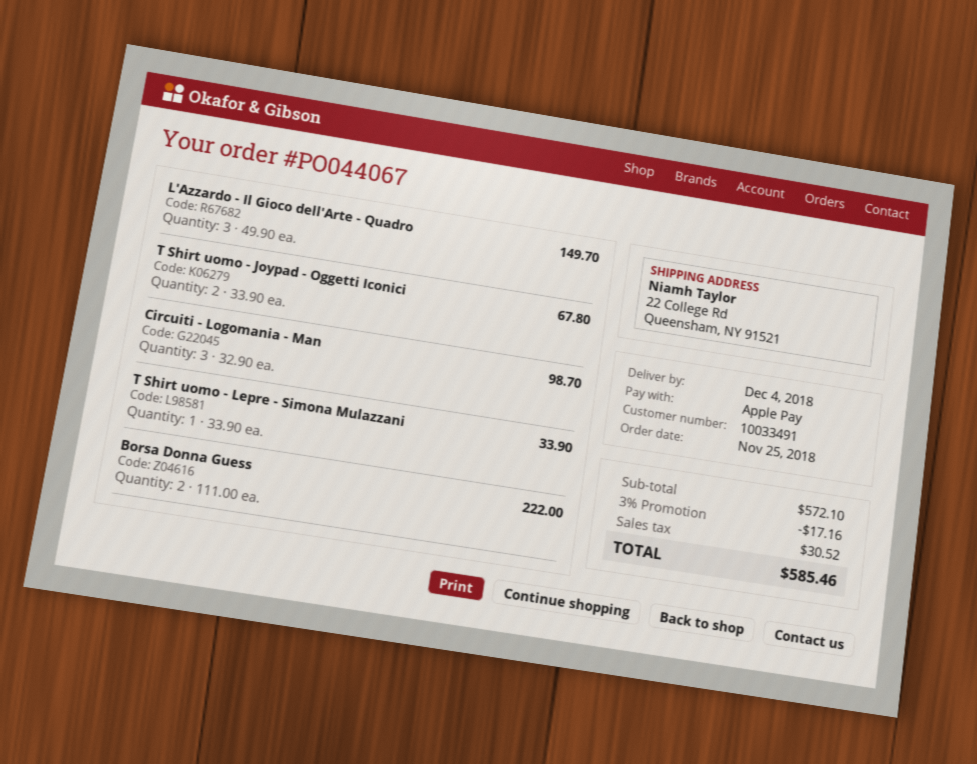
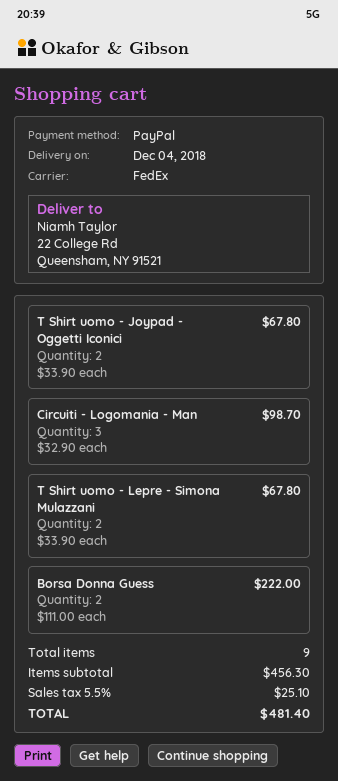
payment method: Apple Pay -> PayPal
L'Azzardo - Il Gioco dell'Arte - Quadro: 3 x 49.90 = 149.70 -> none
T Shirt uomo - Lepre - Simona Mulazzani: 1 x 33.90 = 33.90 -> 2 x 33.90 = 67.80
subtotal: 572.10 -> 456.30
discount: 3% = 17.16 -> none
tax: 30.52 -> 25.10
total: 585.46 -> 481.40

